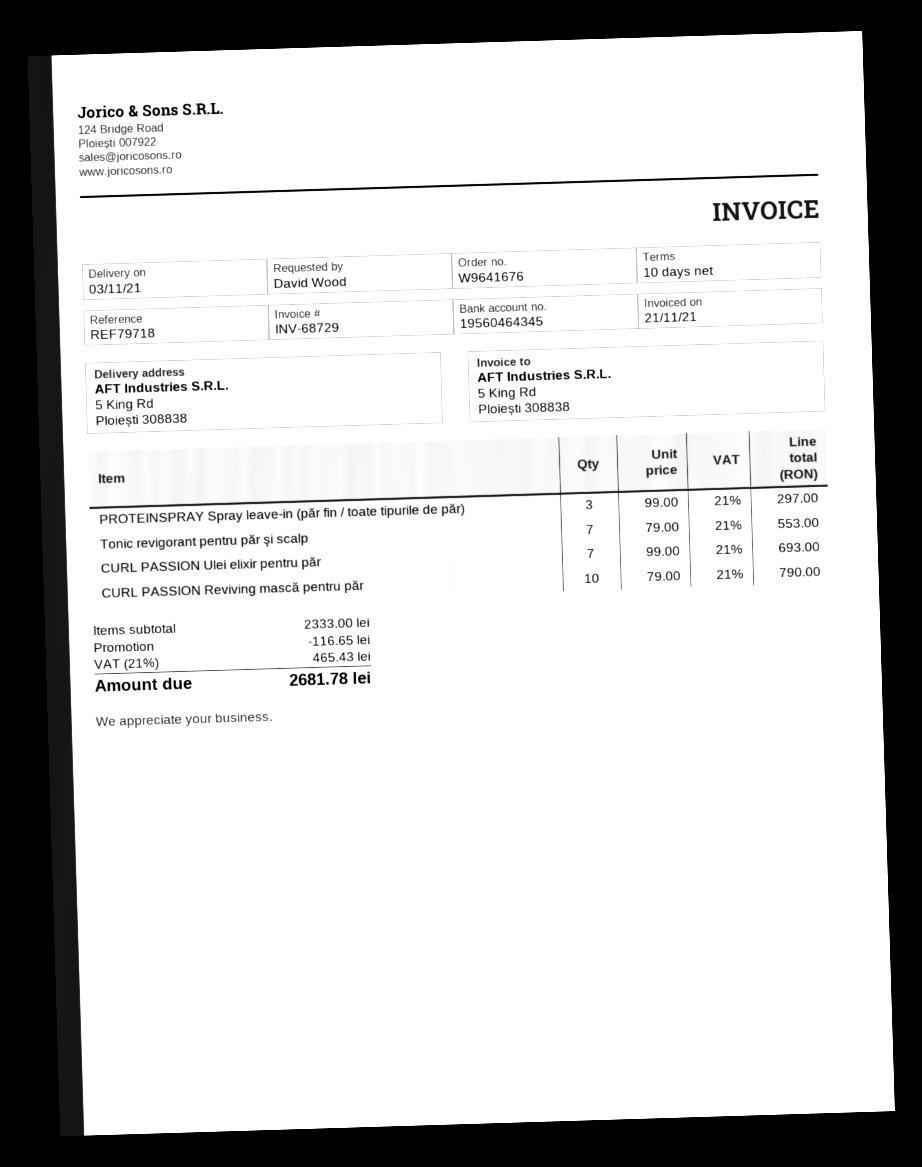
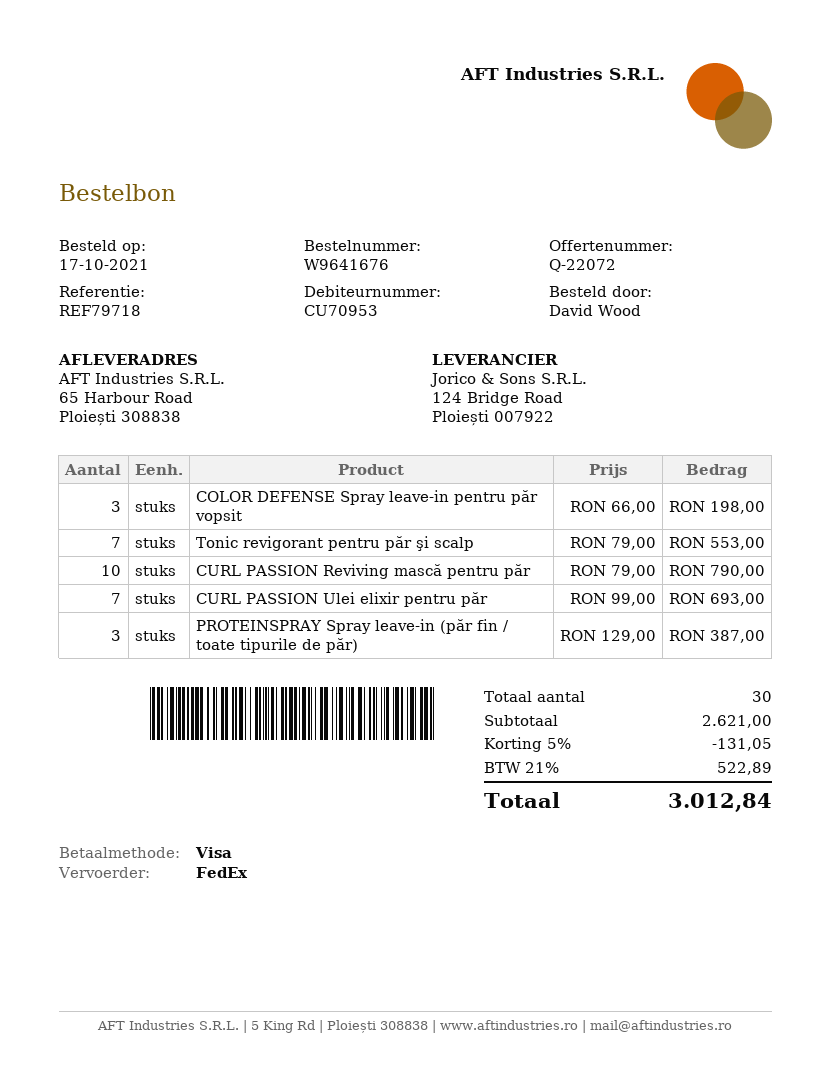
ship to: 5 King Rd, Ploiești 308838 -> 65 Harbour Road, Ploiești 308838
PROTEINSPRAY Spray leave-in (păr fin / toate tipurile de păr): 3 x 99.00 = 297.00 -> 3 x 129.00 = 387.00
COLOR DEFENSE Spray leave-in pentru păr vopsit: none -> 3 x 66.00 = 198.00
subtotal: 2333.00 -> 2621.00
discount: 116.65 -> 131.05
tax: 21% = 465.43 -> 21% = 522.89
total: 2681.78 -> 3012.84

